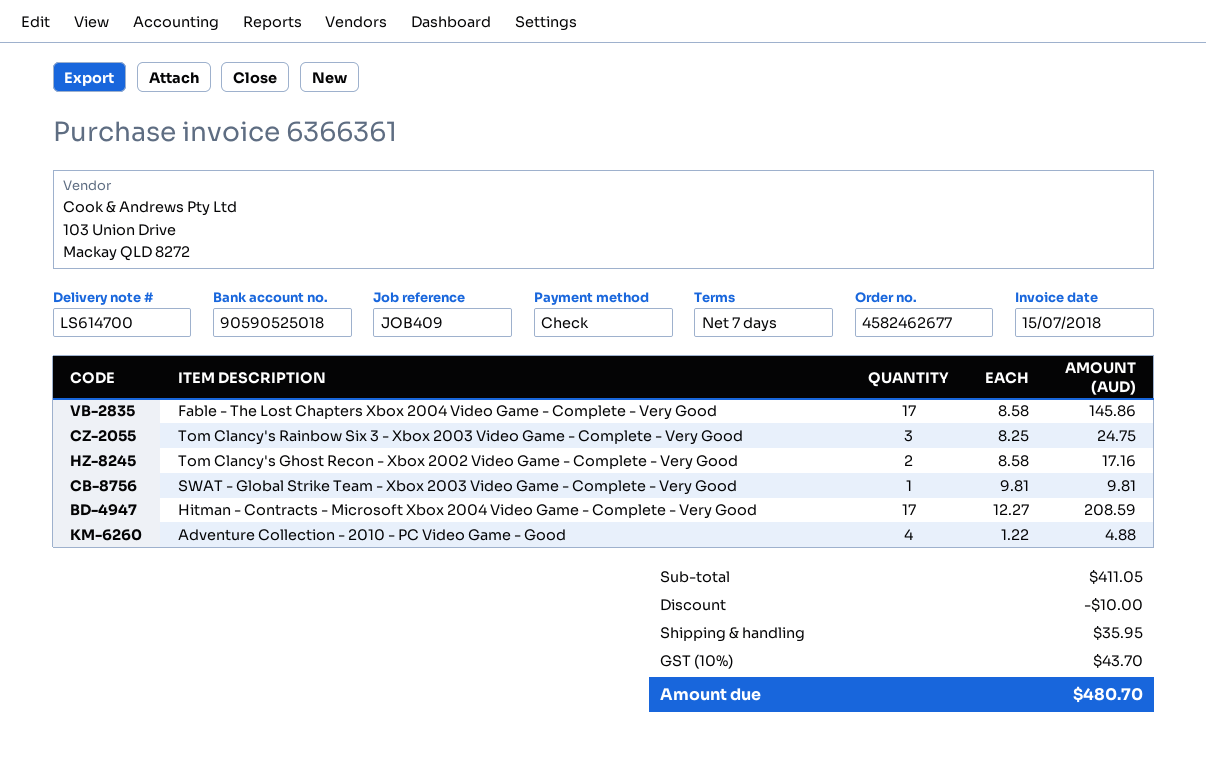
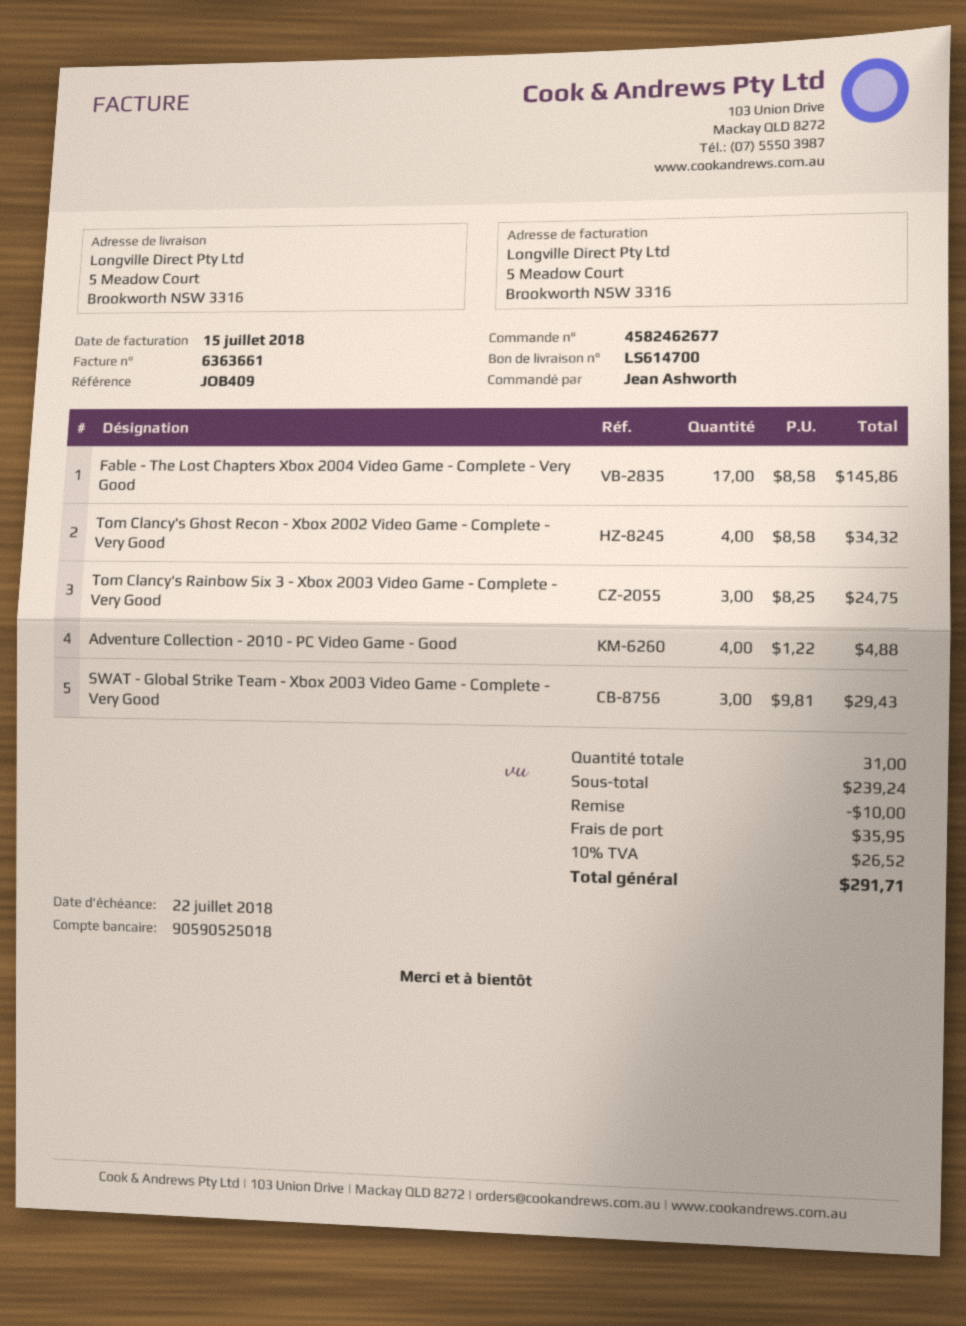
invoice number: 6366361 -> 6363661
Tom Clancy's Ghost Recon - Xbox 2002 Video Game - Complete - Very Good: 2 x 8.58 = 17.16 -> 4 x 8.58 = 34.32
SWAT - Global Strike Team - Xbox 2003 Video Game - Complete - Very Good: 1 x 9.81 = 9.81 -> 3 x 9.81 = 29.43
Hitman - Contracts - Microsoft Xbox 2004 Video Game - Complete - Very Good: 17 x 12.27 = 208.59 -> none
subtotal: 411.05 -> 239.24
tax: 10% = 43.70 -> 10% = 26.52
total: 480.70 -> 291.71

